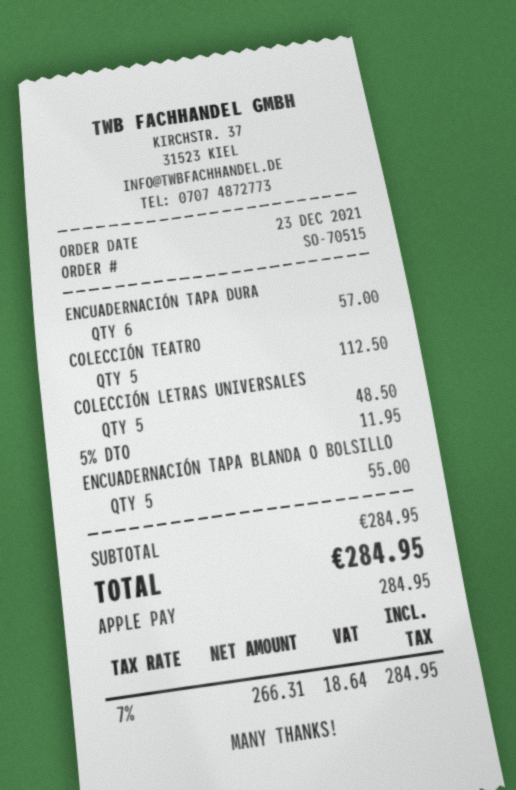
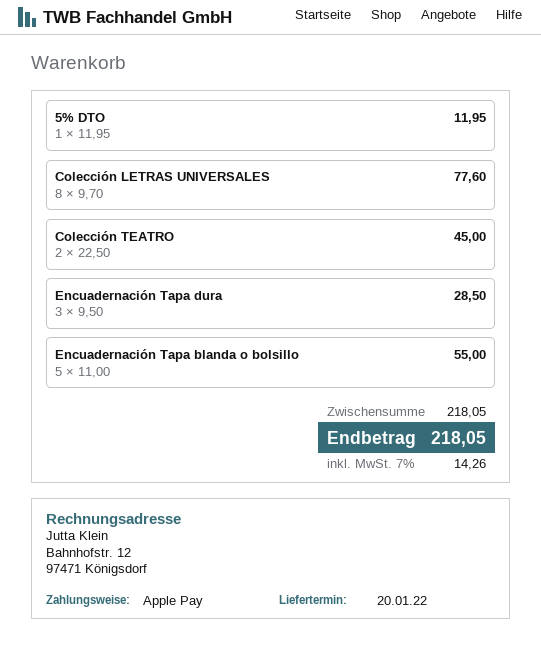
ENCUADERNACIÓN TAPA DURA: 6 for 57.00 -> 3 for 28.50
COLECCIÓN TEATRO: 5 for 112.50 -> 2 for 45.00
COLECCIÓN LETRAS UNIVERSALES: 5 for 48.50 -> 8 for 77.60
subtotal: 284.95 -> 218.05
tax: 7% = 18.64 -> 7% = 14.26
total: 284.95 -> 218.05

